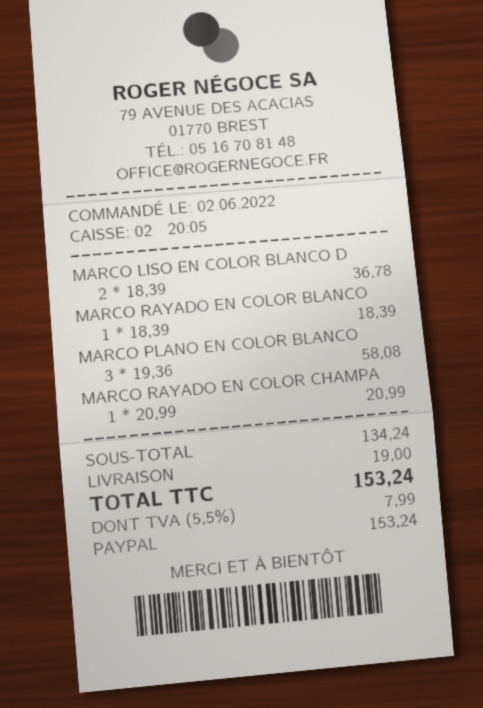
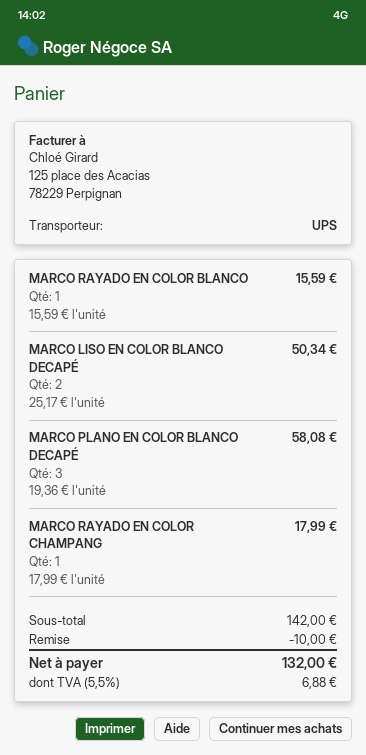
MARCO LISO EN COLOR BLANCO D: 2 x 18.39 = 36.78 -> 2 x 25.17 = 50.34
MARCO RAYADO EN COLOR BLANCO: 1 x 18.39 = 18.39 -> 1 x 15.59 = 15.59
MARCO RAYADO EN COLOR CHAMPA: 1 x 20.99 = 20.99 -> 1 x 17.99 = 17.99
subtotal: 134.24 -> 142.00
discount: none -> 10.00
shipping: 19.00 -> none
tax: 5.5% = 7.99 -> 5.5% = 6.88
total: 153.24 -> 132.00

